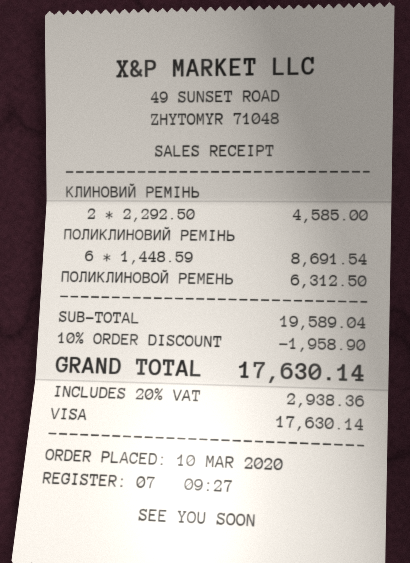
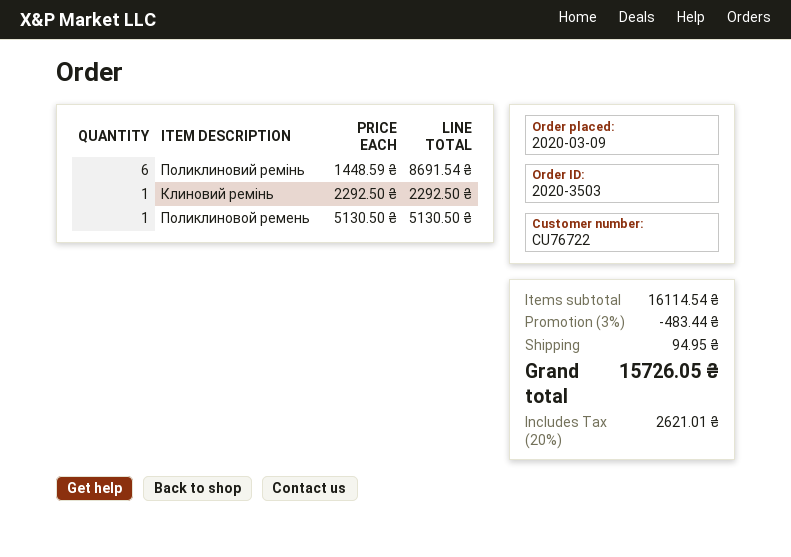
order date: 2020-03-10 -> 2020-03-09
КЛИНОВИЙ РЕМІНЬ: 2 x 2292.50 = 4585.00 -> 1 x 2292.50 = 2292.50
ПОЛИКЛИНОВОЙ РЕМЕНЬ: 1 x 6312.50 = 6312.50 -> 1 x 5130.50 = 5130.50
subtotal: 19589.04 -> 16114.54
discount: 10% = 1958.90 -> 3% = 483.44
shipping: none -> 94.95
tax: 20% = 2938.36 -> 20% = 2621.01
total: 17630.14 -> 15726.05

